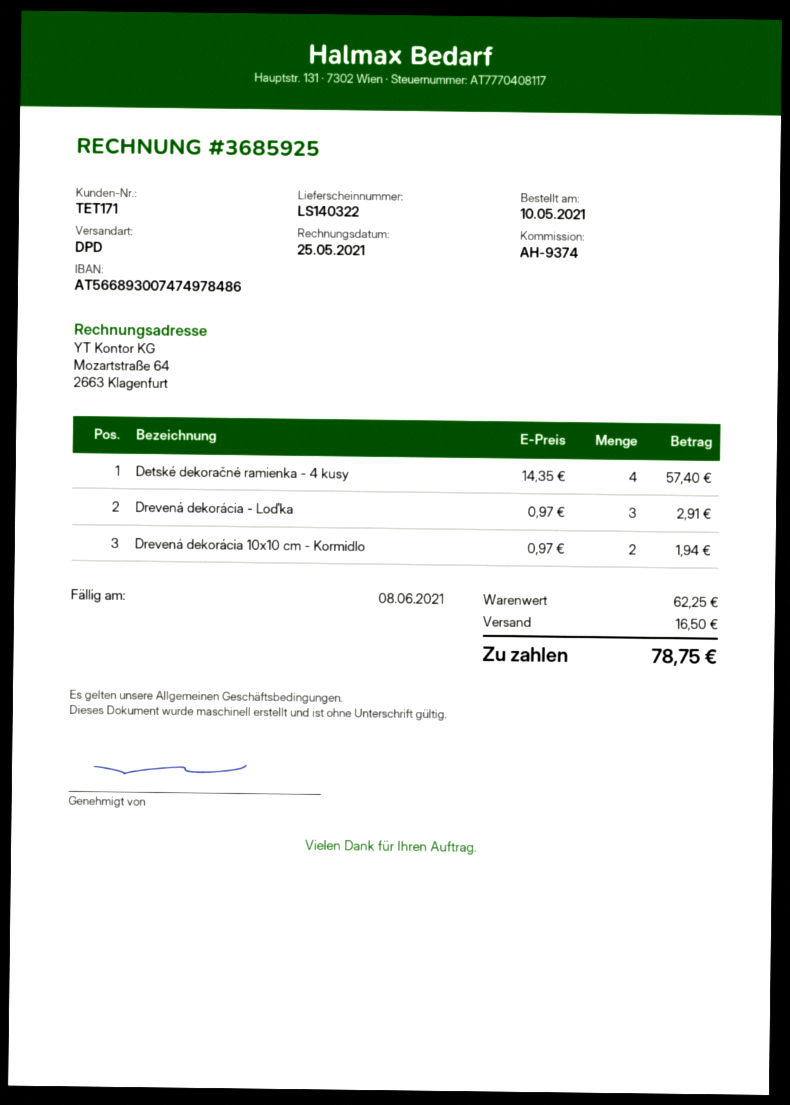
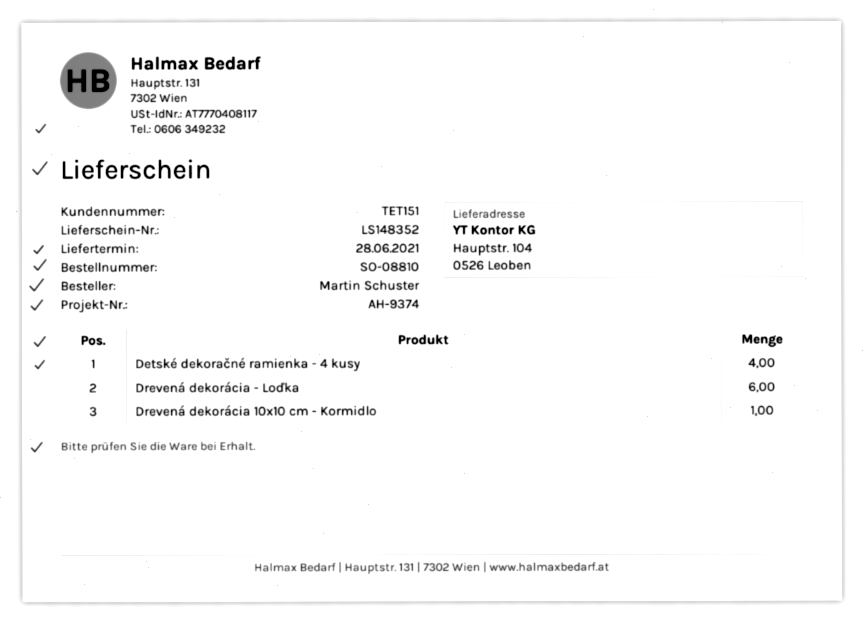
delivery note number: LS140322 -> LS148352
customer number: TET171 -> TET151
Drevená dekorácia - Loďka: 3 -> 6
Drevená dekorácia 10x10 cm - Kormidlo: 2 -> 1

